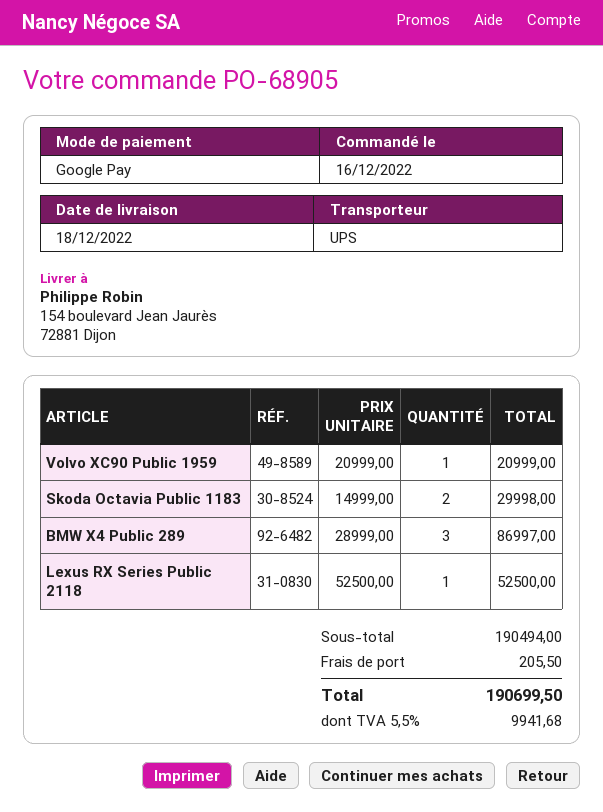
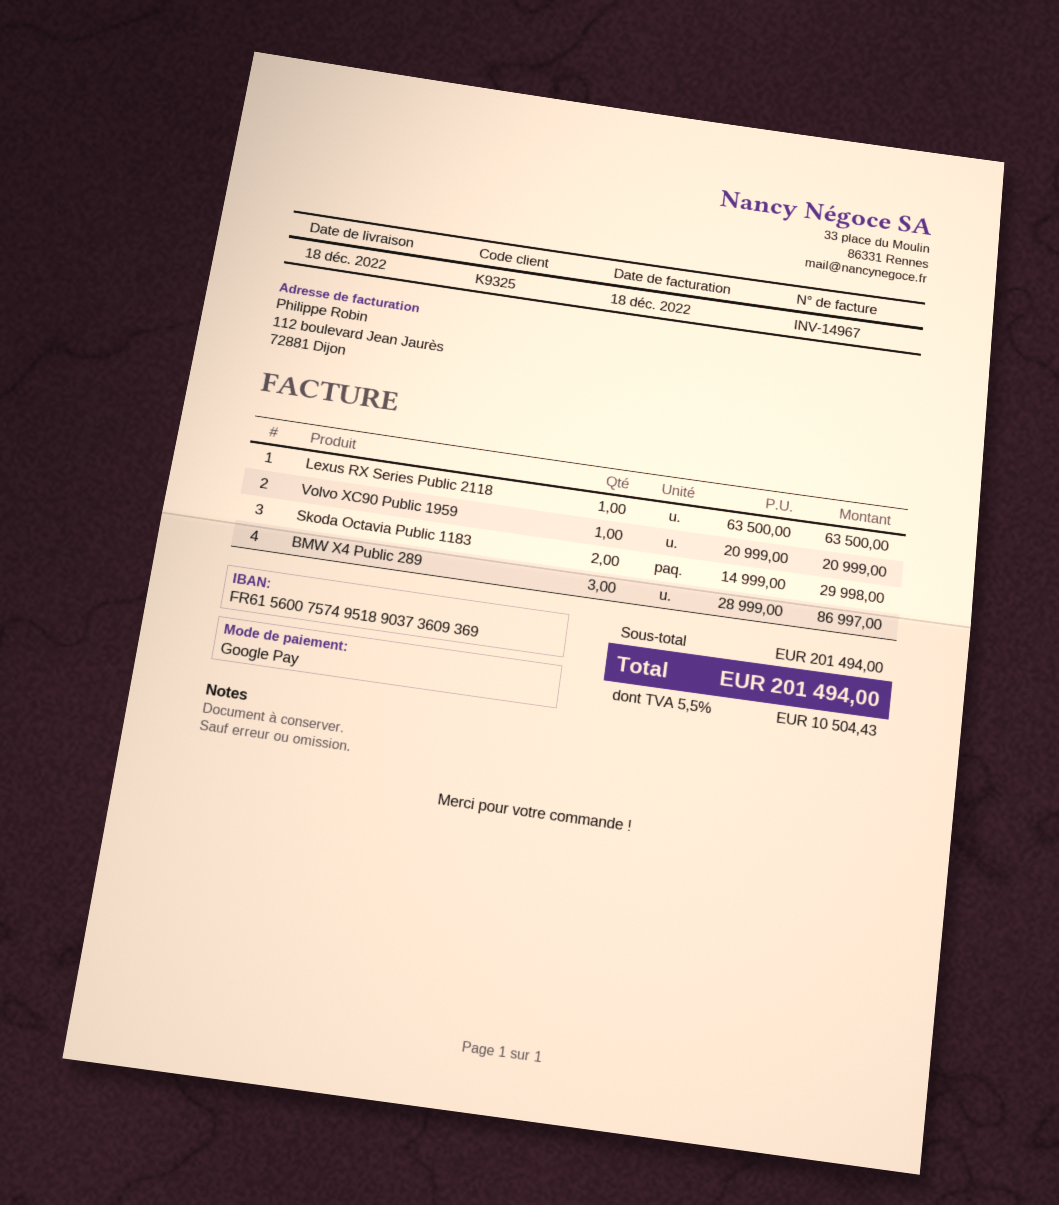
Lexus RX Series Public 2118: 1 x 52500.00 = 52500.00 -> 1 x 63500.00 = 63500.00
subtotal: 190494.00 -> 201494.00
shipping: 205.50 -> none
tax: 5.5% = 9941.68 -> 5.5% = 10504.43
total: 190699.50 -> 201494.00

